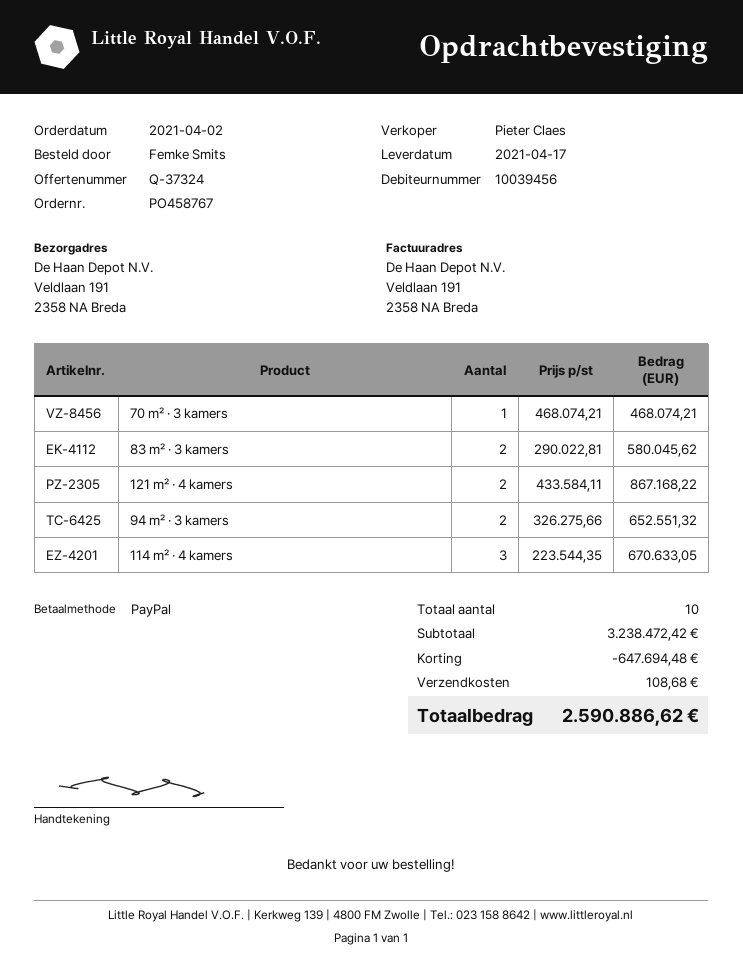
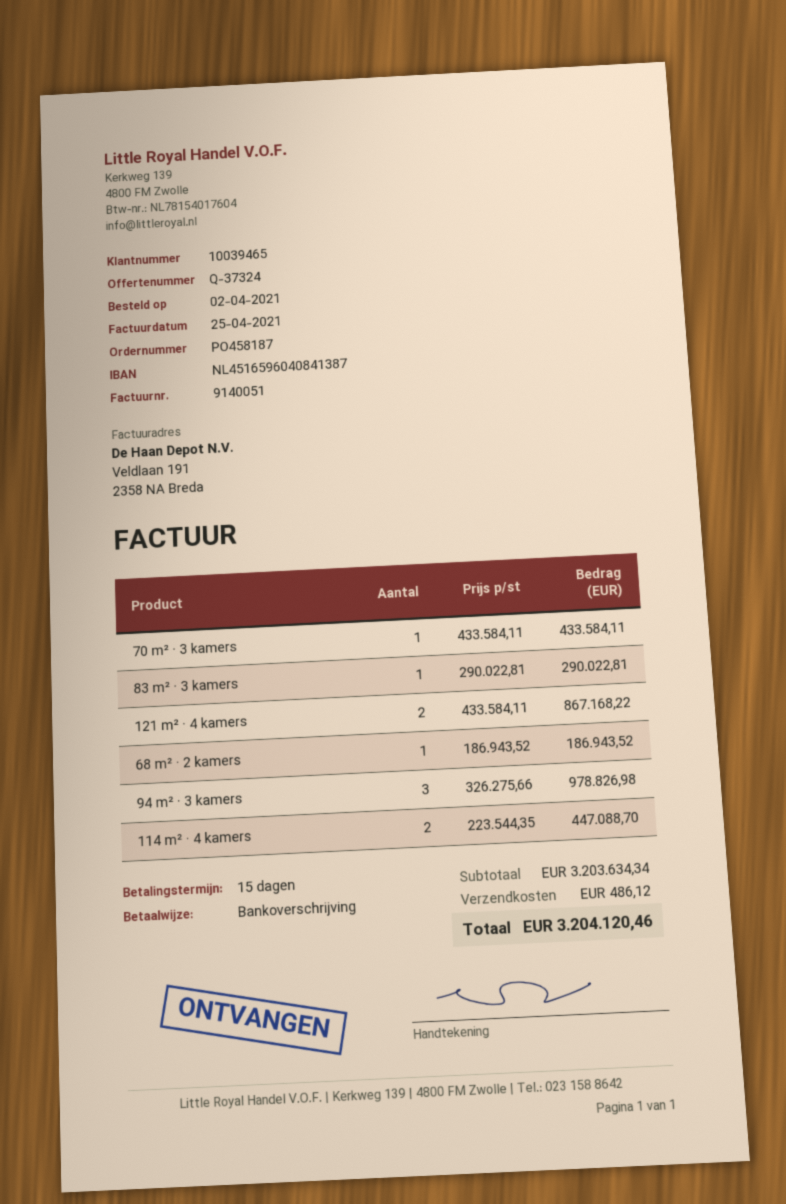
order number: PO458767 -> PO458187
customer number: 10039456 -> 10039465
payment method: PayPal -> bank transfer
70 m² · 3 kamers: 1 x 468074.21 = 468074.21 -> 1 x 433584.11 = 433584.11
83 m² · 3 kamers: 2 x 290022.81 = 580045.62 -> 1 x 290022.81 = 290022.81
94 m² · 3 kamers: 2 x 326275.66 = 652551.32 -> 3 x 326275.66 = 978826.98
114 m² · 4 kamers: 3 x 223544.35 = 670633.05 -> 2 x 223544.35 = 447088.70
68 m² · 2 kamers: none -> 1 x 186943.52 = 186943.52
subtotal: 3238472.42 -> 3203634.34
discount: 647694.48 -> none
shipping: 108.68 -> 486.12
total: 2590886.62 -> 3204120.46

